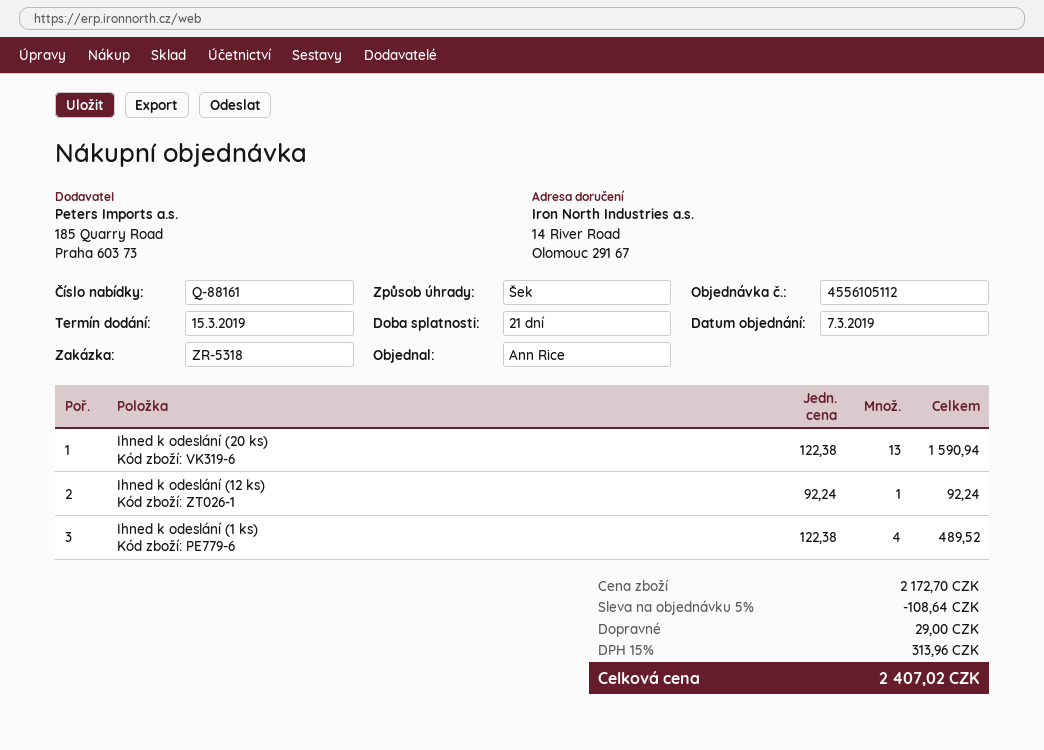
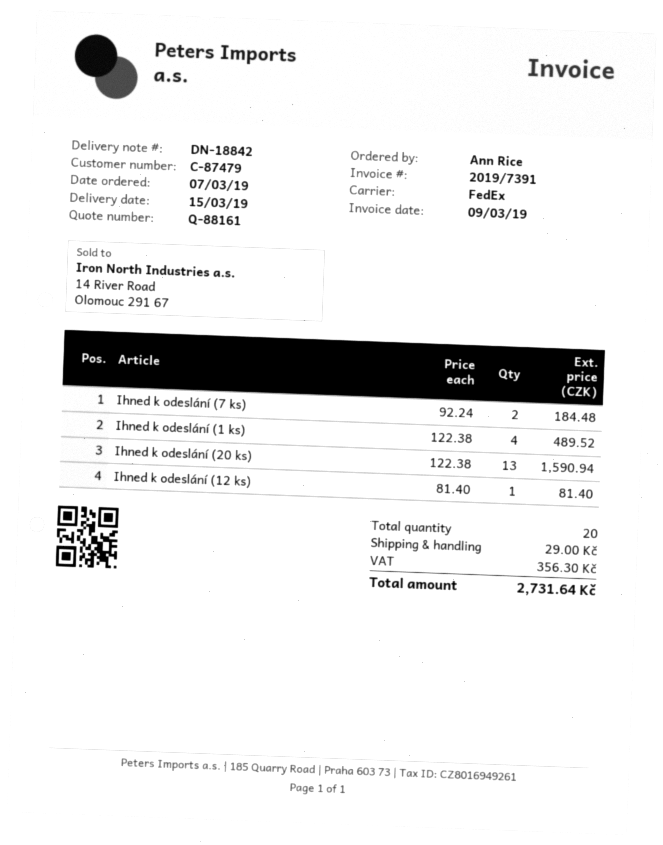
Ihned k odeslání (12 ks): 1 x 92.24 = 92.24 -> 1 x 81.40 = 81.40
Ihned k odeslání (7 ks): none -> 2 x 92.24 = 184.48
discount: 5% = 108.64 -> none
tax: 313.96 -> 356.30
total: 2407.02 -> 2731.64

